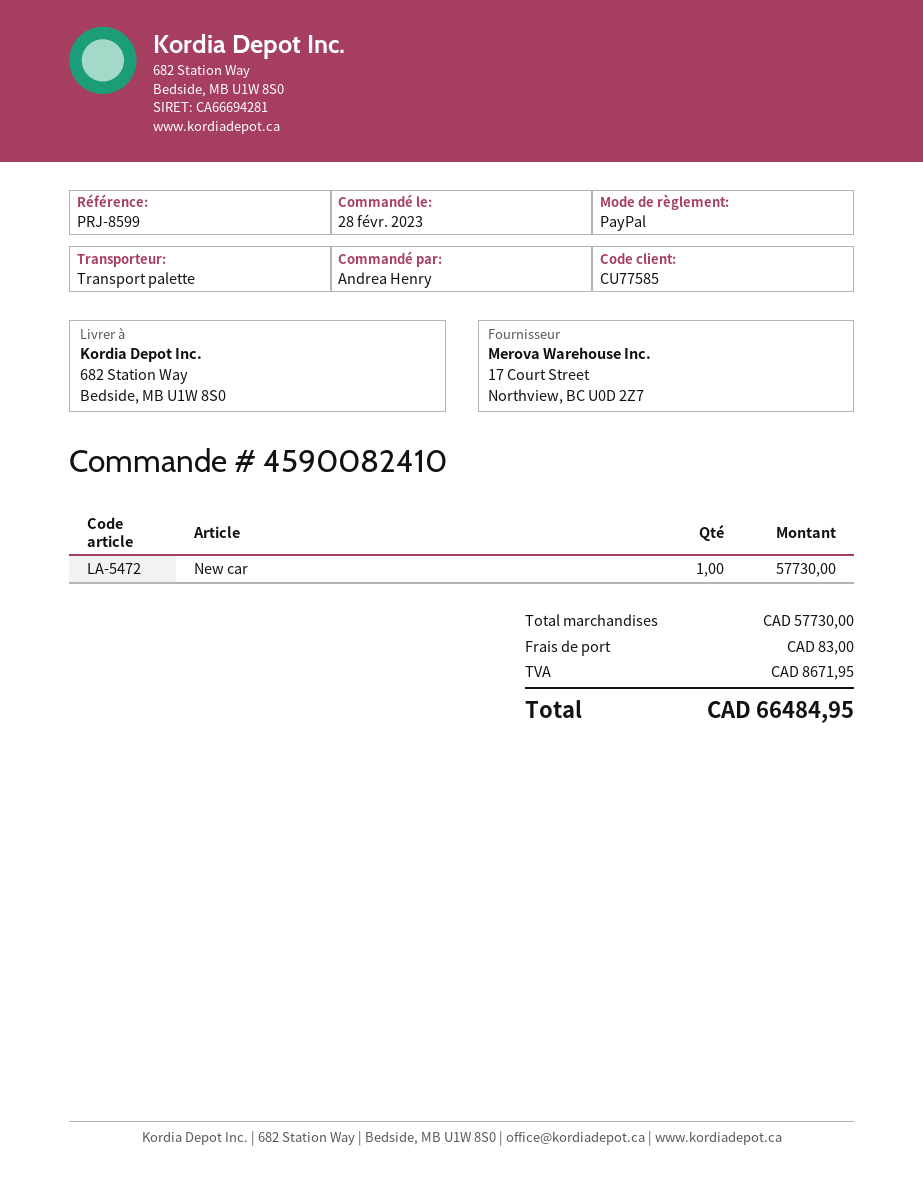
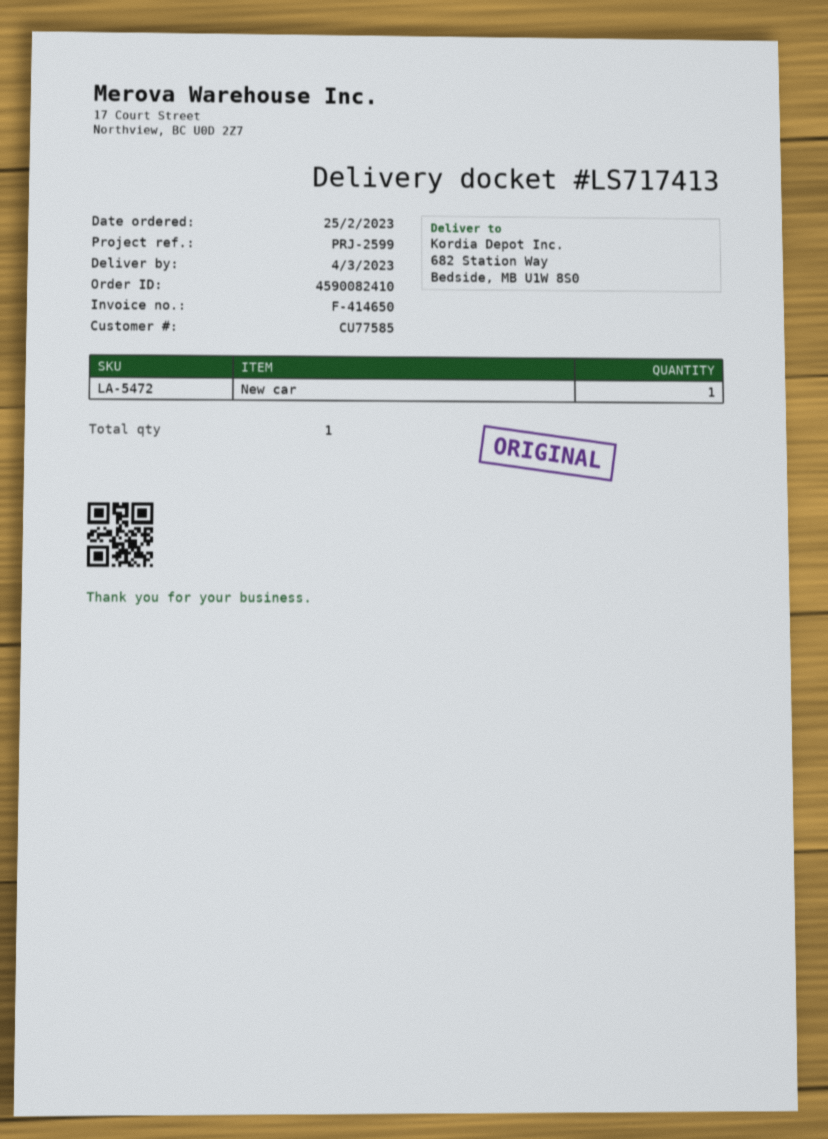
order date: 2023-02-28 -> 2023-02-25
reference: PRJ-8599 -> PRJ-2599

